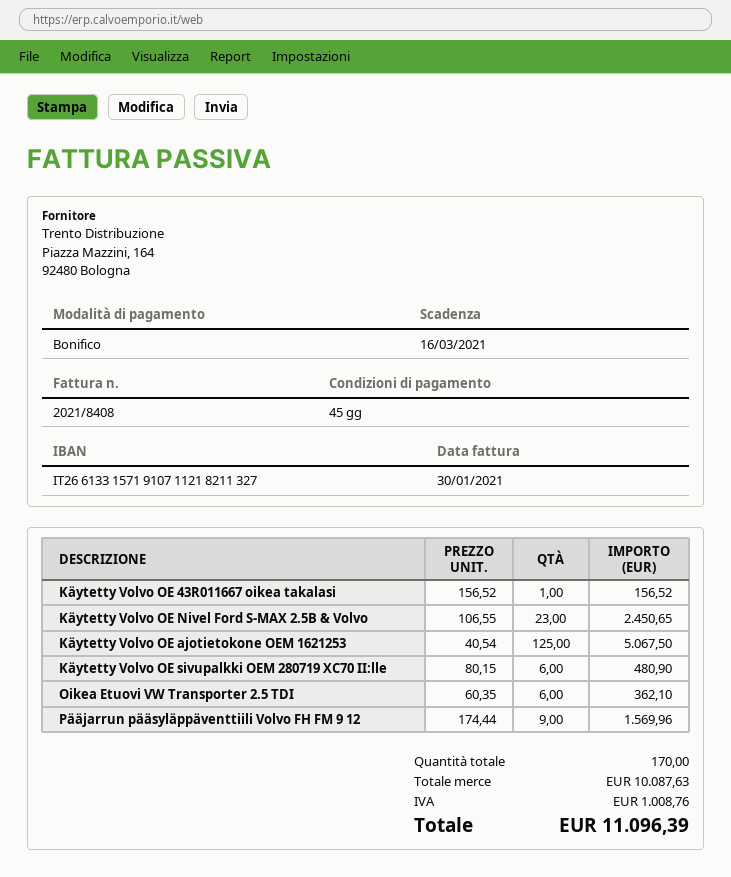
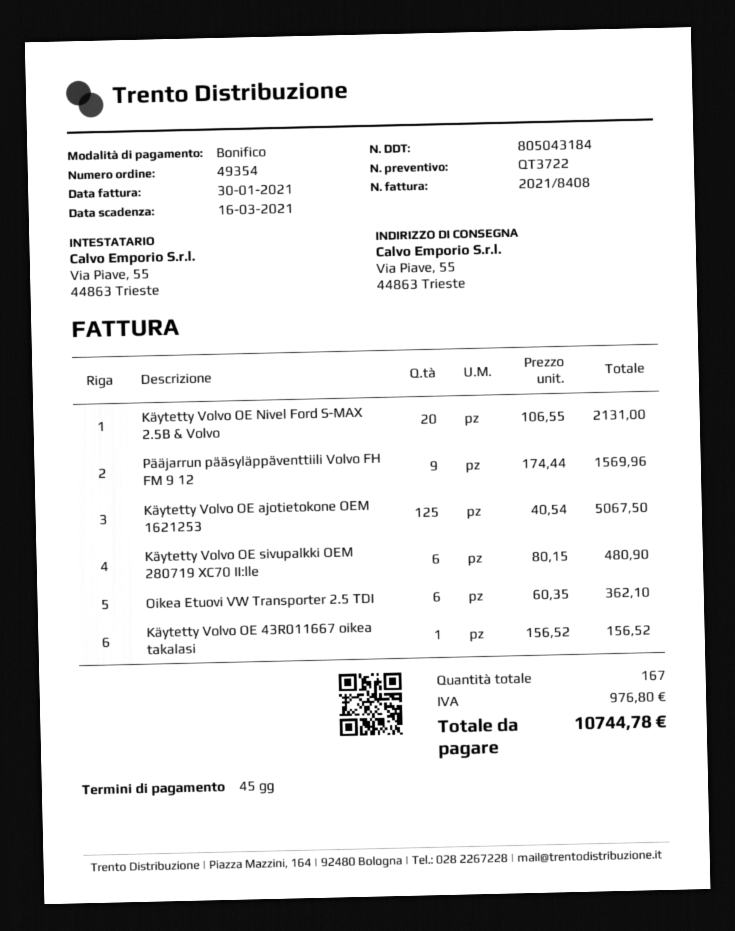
Käytetty Volvo OE Nivel Ford S-MAX 2.5B & Volvo: 23 x 106.55 = 2450.65 -> 20 x 106.55 = 2131.00
total quantity: 170 -> 167
tax: 1008.76 -> 976.80
total: 11096.39 -> 10744.78

